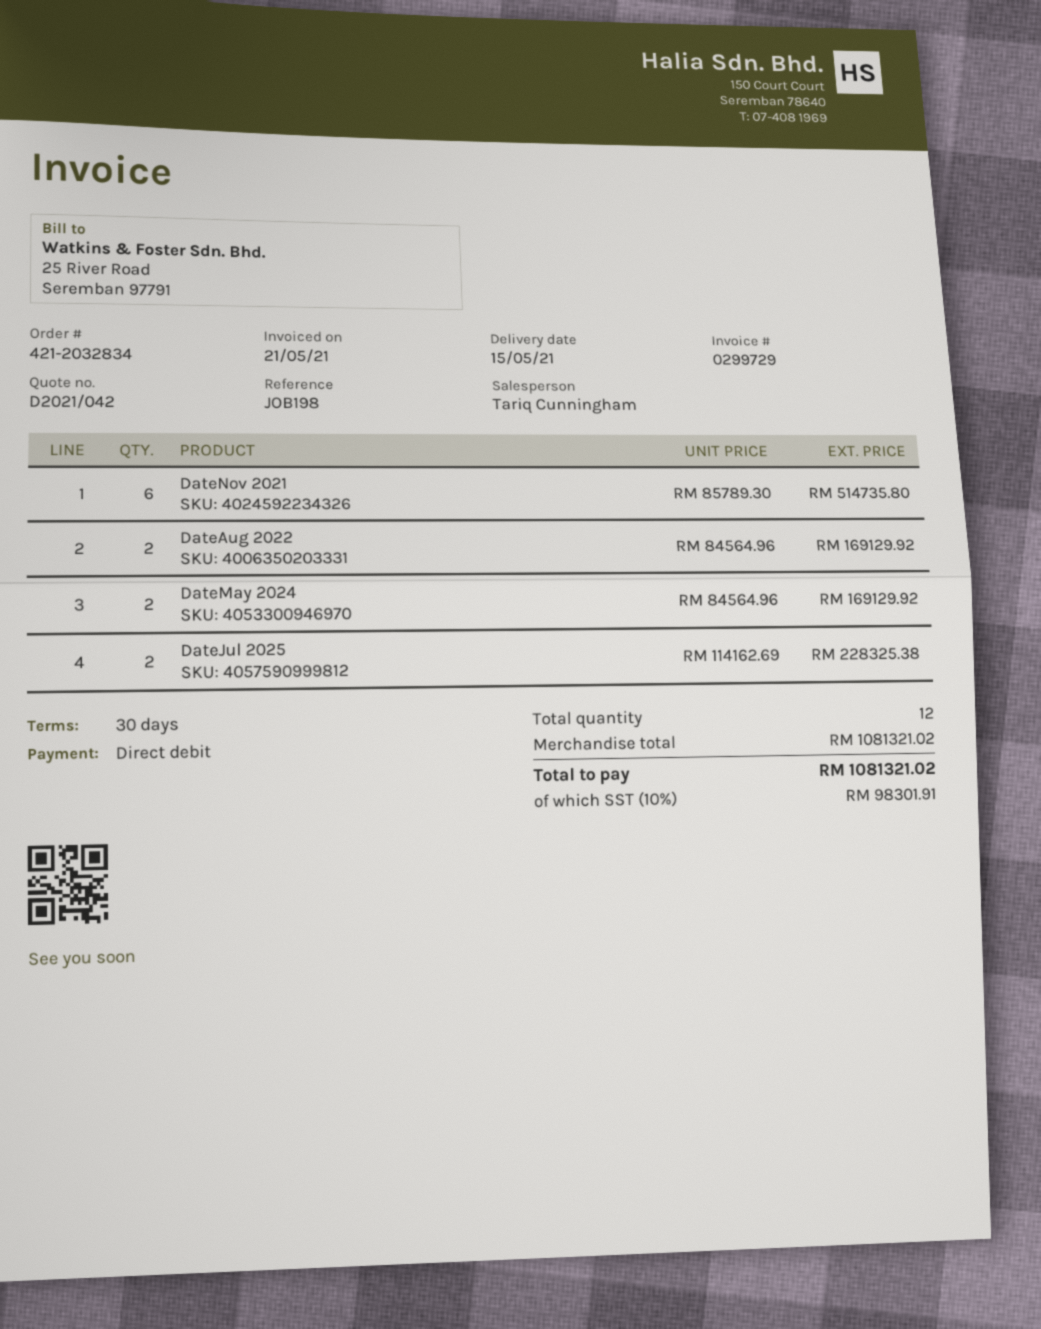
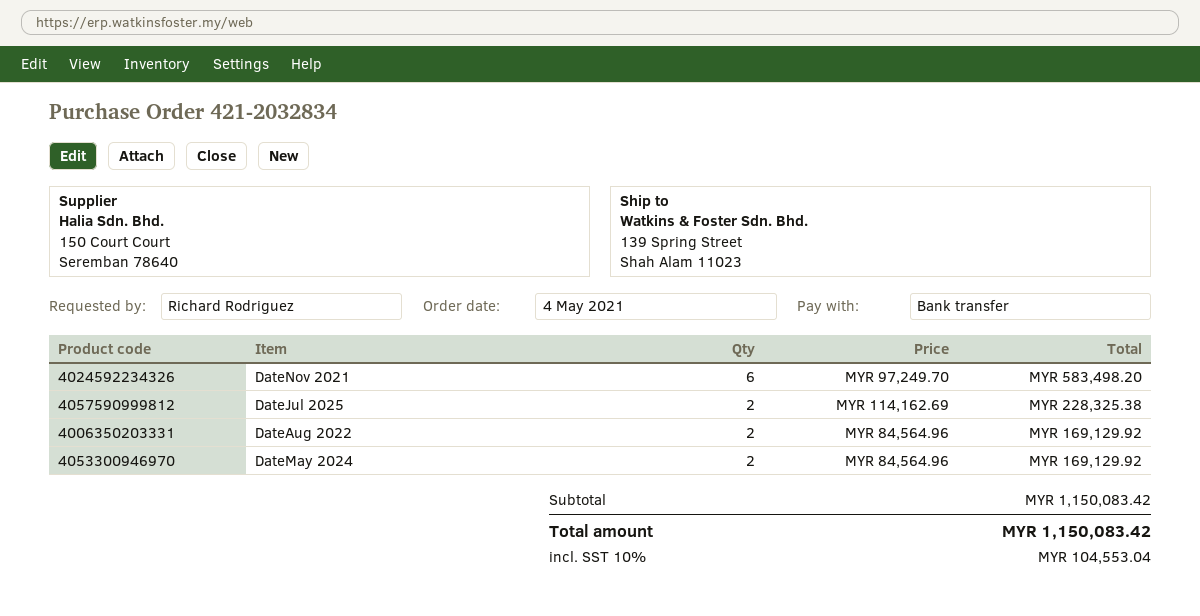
payment method: direct debit -> bank transfer
DateNov 2021: 6 x 85789.30 = 514735.80 -> 6 x 97249.70 = 583498.20
subtotal: 1081321.02 -> 1150083.42
tax: 10% = 98301.91 -> 10% = 104553.04
total: 1081321.02 -> 1150083.42

